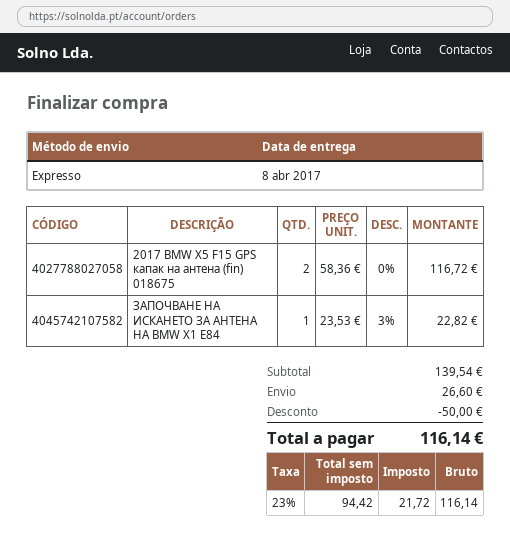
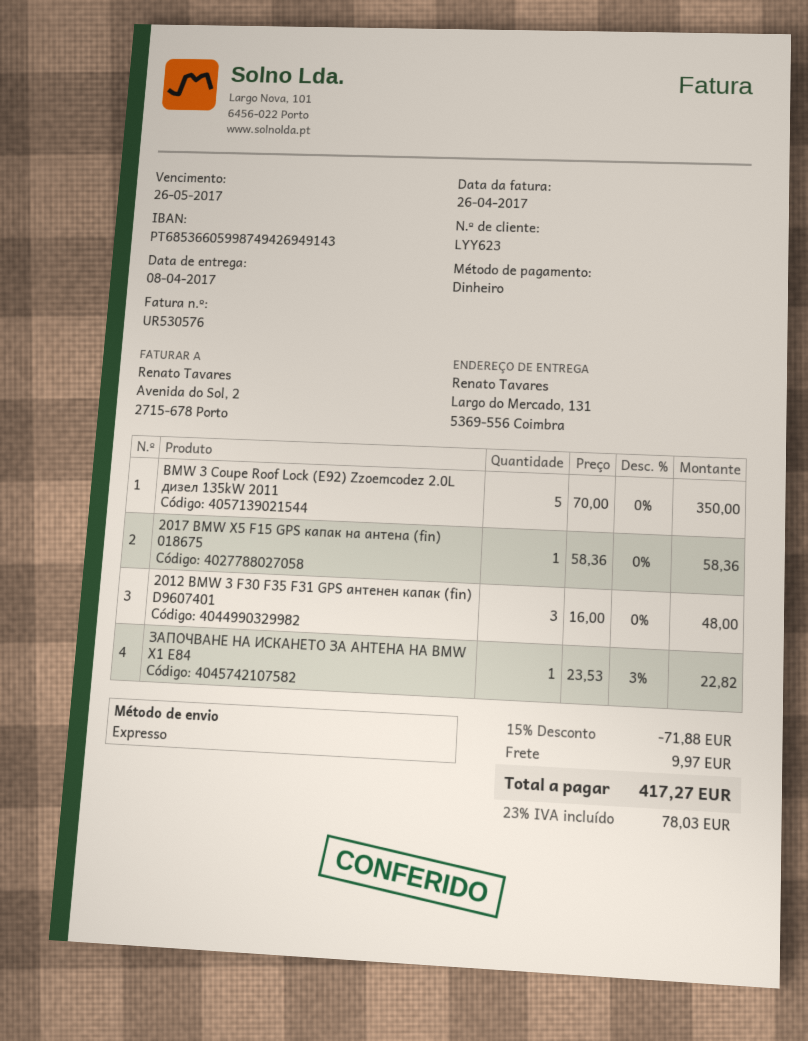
2017 BMW X5 F15 GPS капак на антена (fin) 018675: 2 x 58.36 = 116.72 -> 1 x 58.36 = 58.36
BMW 3 Coupe Roof Lock (E92) Zzoemcodez 2.0L дизел 135kW 2011: none -> 5 x 70.00 = 350.00
2012 BMW 3 F30 F35 F31 GPS антенен капак (fin) D9607401: none -> 3 x 16.00 = 48.00
discount: 50.00 -> 71.88
shipping: 26.60 -> 9.97
tax: 23% = 21.72 -> 23% = 78.03
total: 116.14 -> 417.27

